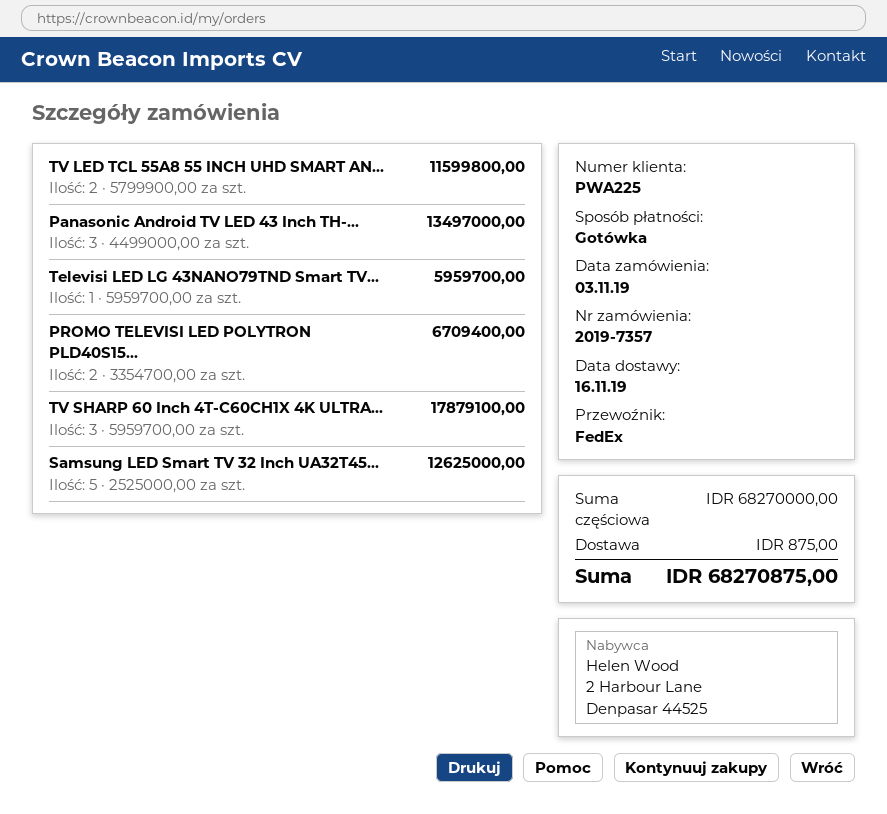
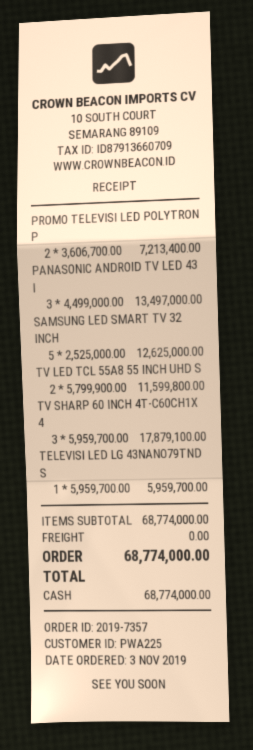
PROMO TELEVISI LED POLYTRON PLD40S15...: 2 x 3354700.00 = 6709400.00 -> 2 x 3606700.00 = 7213400.00
subtotal: 68270000.00 -> 68774000.00
shipping: 875.00 -> 0.00
total: 68270875.00 -> 68774000.00

